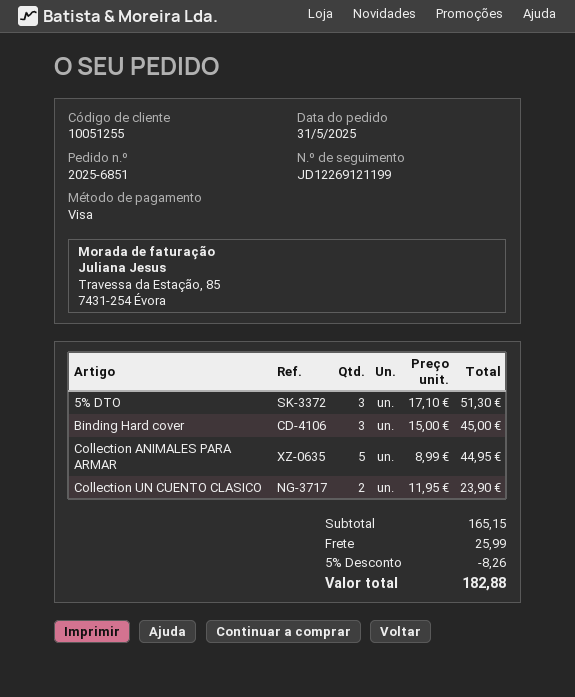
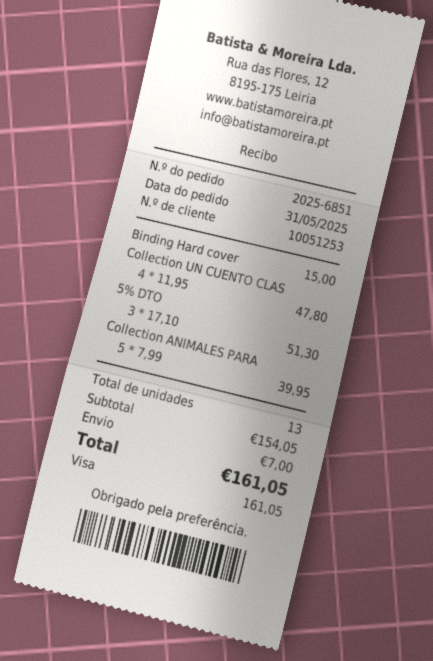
customer number: 10051255 -> 10051253
Binding Hard cover: 3 x 15.00 = 45.00 -> 1 x 15.00 = 15.00
Collection ANIMALES PARA ARMAR: 5 x 8.99 = 44.95 -> 5 x 7.99 = 39.95
Collection UN CUENTO CLASICO: 2 x 11.95 = 23.90 -> 4 x 11.95 = 47.80
subtotal: 165.15 -> 154.05
discount: 5% = 8.26 -> none
shipping: 25.99 -> 7.00
total: 182.88 -> 161.05

